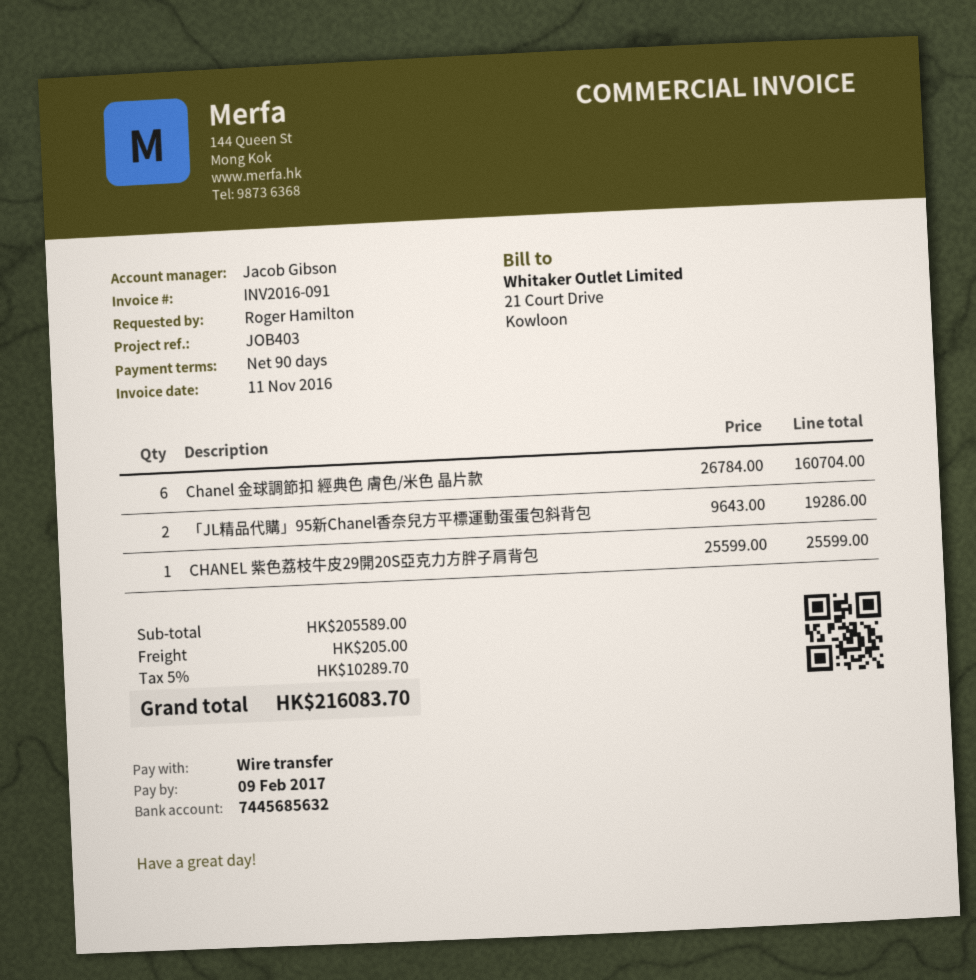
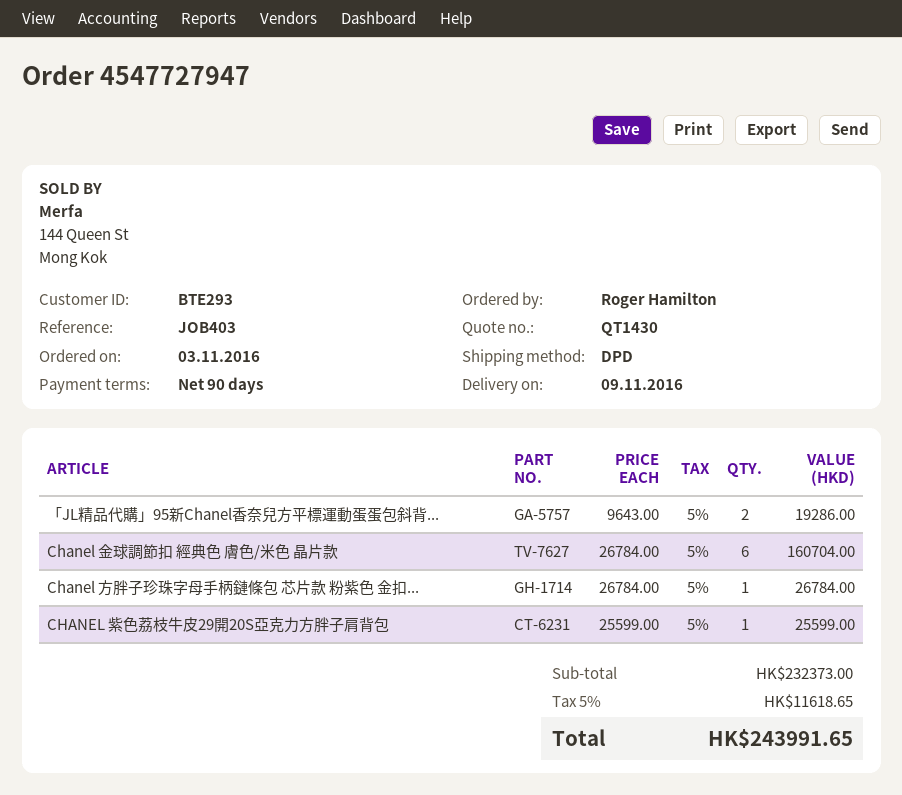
Chanel 方胖子珍珠字母手柄鏈條包 芯片款 粉紫色 金扣...: none -> 1 x 26784.00 = 26784.00
subtotal: 205589.00 -> 232373.00
shipping: 205.00 -> none
tax: 5% = 10289.70 -> 5% = 11618.65
total: 216083.70 -> 243991.65

